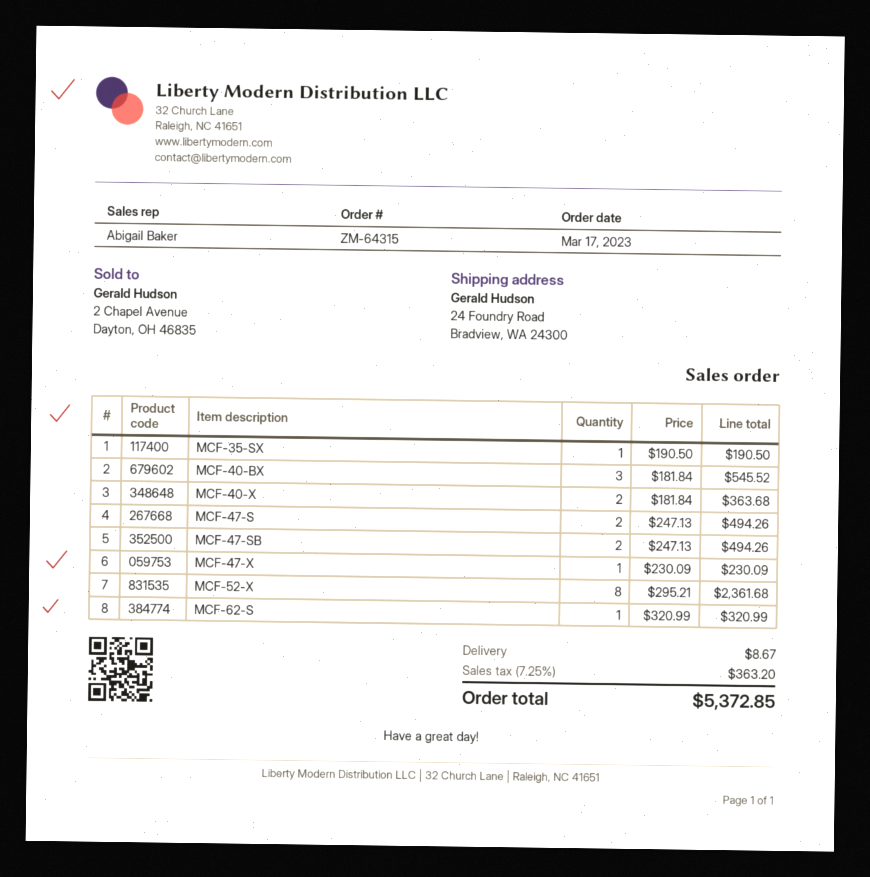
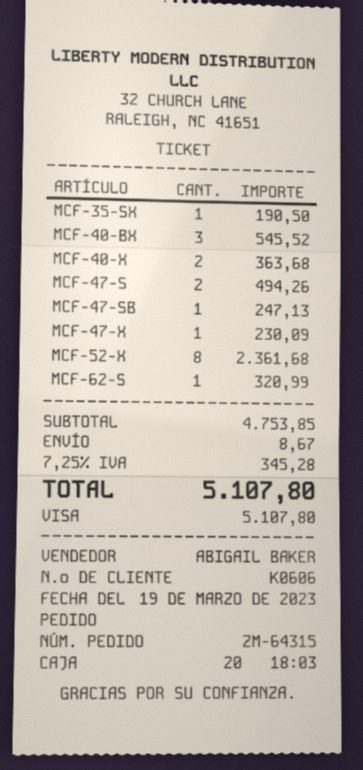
order date: 2023-03-17 -> 2023-03-19
MCF-47-SB: 2 for 494.26 -> 1 for 247.13
tax: 7.25% = 363.20 -> 7.25% = 345.28
total: 5372.85 -> 5107.80

